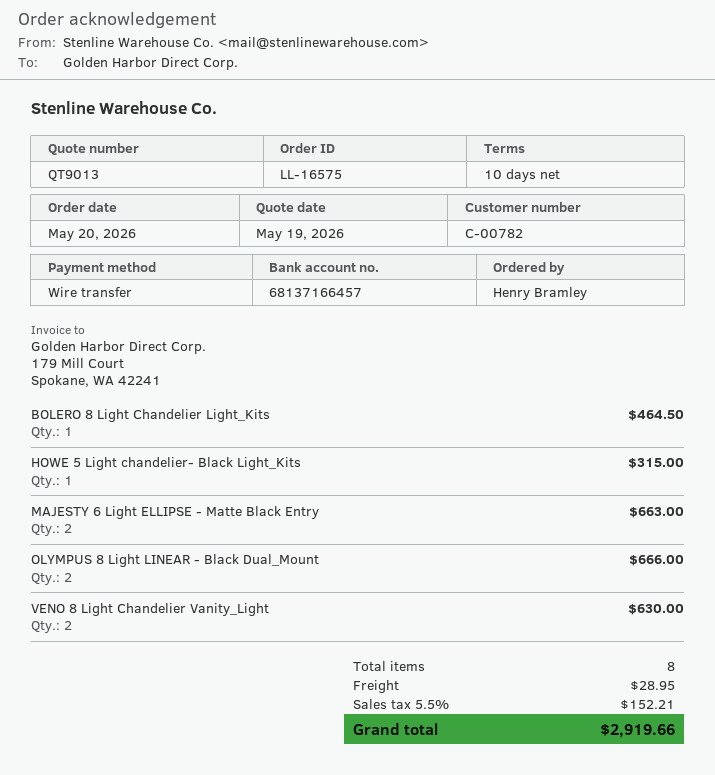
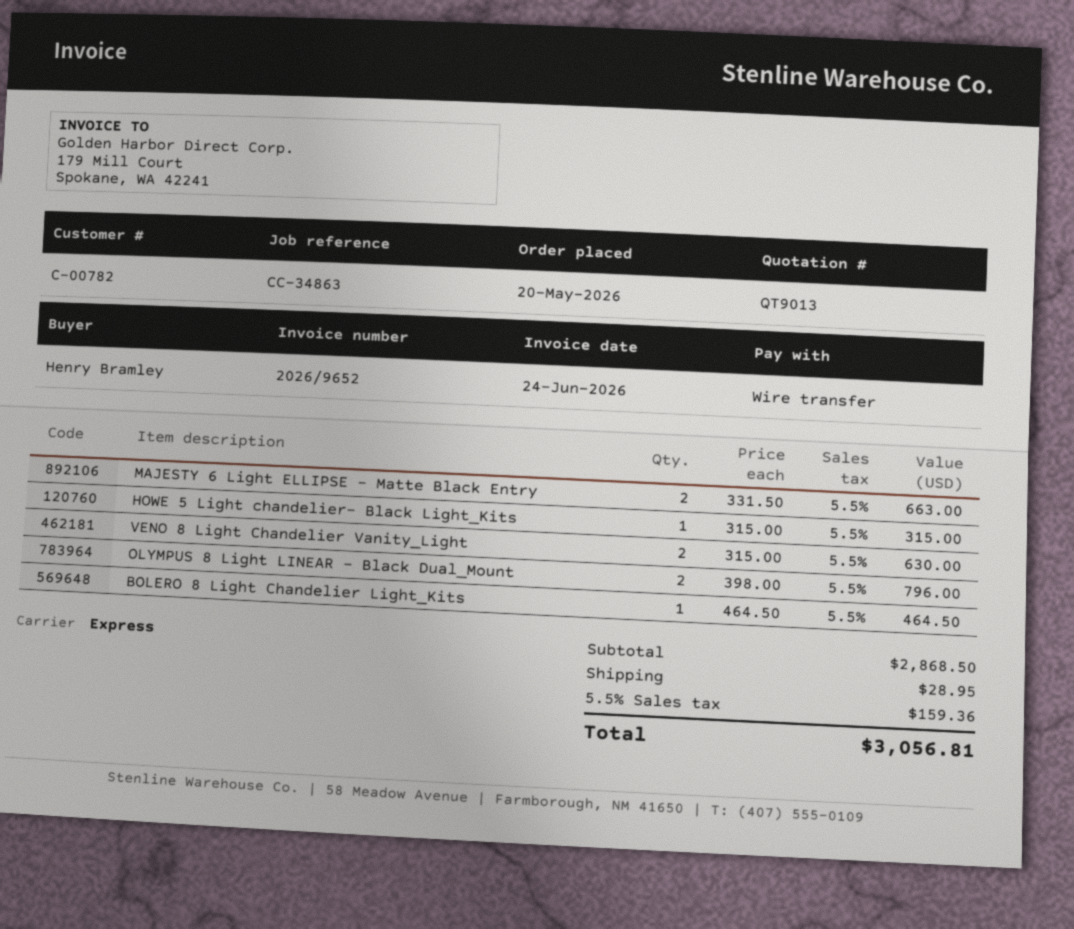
OLYMPUS 8 Light LINEAR - Black Dual_Mount: 2 for 666.00 -> 2 for 796.00
tax: 5.5% = 152.21 -> 5.5% = 159.36
total: 2919.66 -> 3056.81

